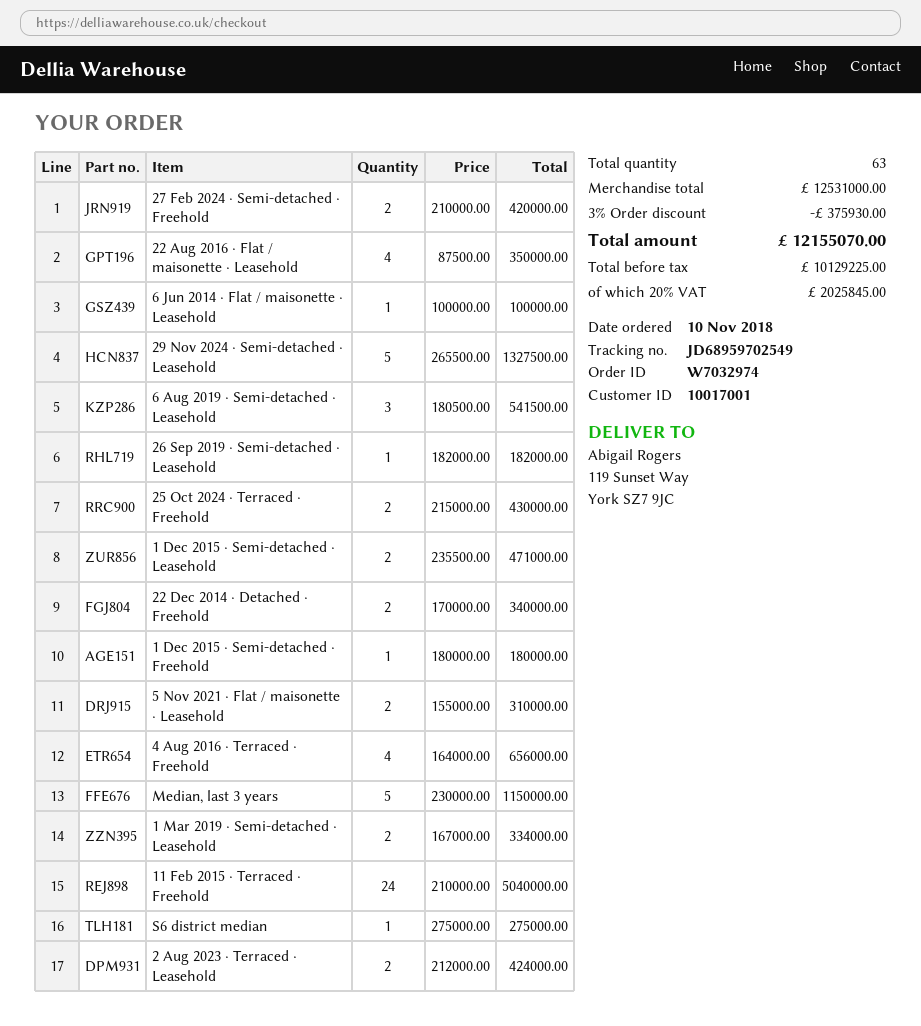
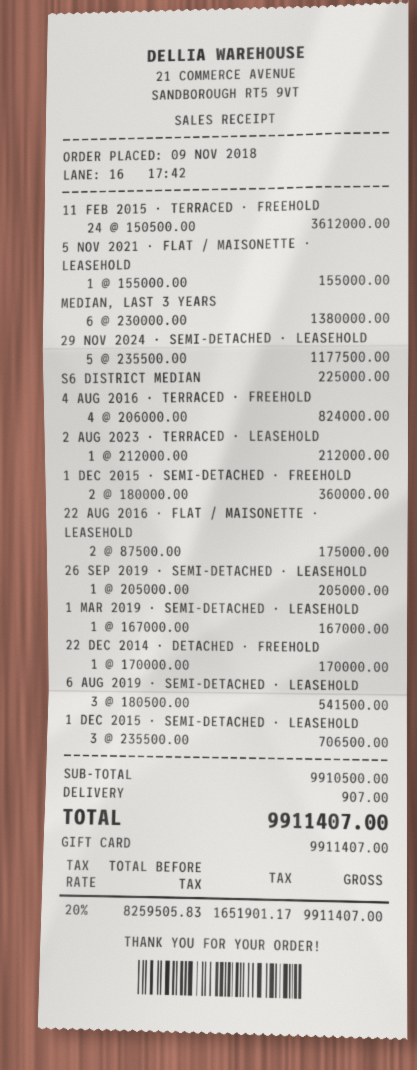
order date: 2018-11-10 -> 2018-11-09
27 Feb 2024 · Semi-detached · Freehold: 2 x 210000.00 = 420000.00 -> none
22 Aug 2016 · Flat / maisonette · Leasehold: 4 x 87500.00 = 350000.00 -> 2 x 87500.00 = 175000.00
6 Jun 2014 · Flat / maisonette · Leasehold: 1 x 100000.00 = 100000.00 -> none
29 Nov 2024 · Semi-detached · Leasehold: 5 x 265500.00 = 1327500.00 -> 5 x 235500.00 = 1177500.00
26 Sep 2019 · Semi-detached · Leasehold: 1 x 182000.00 = 182000.00 -> 1 x 205000.00 = 205000.00
25 Oct 2024 · Terraced · Freehold: 2 x 215000.00 = 430000.00 -> none
1 Dec 2015 · Semi-detached · Leasehold: 2 x 235500.00 = 471000.00 -> 3 x 235500.00 = 706500.00
22 Dec 2014 · Detached · Freehold: 2 x 170000.00 = 340000.00 -> 1 x 170000.00 = 170000.00
1 Dec 2015 · Semi-detached · Freehold: 1 x 180000.00 = 180000.00 -> 2 x 180000.00 = 360000.00
5 Nov 2021 · Flat / maisonette · Leasehold: 2 x 155000.00 = 310000.00 -> 1 x 155000.00 = 155000.00
4 Aug 2016 · Terraced · Freehold: 4 x 164000.00 = 656000.00 -> 4 x 206000.00 = 824000.00
Median, last 3 years: 5 x 230000.00 = 1150000.00 -> 6 x 230000.00 = 1380000.00
1 Mar 2019 · Semi-detached · Leasehold: 2 x 167000.00 = 334000.00 -> 1 x 167000.00 = 167000.00
11 Feb 2015 · Terraced · Freehold: 24 x 210000.00 = 5040000.00 -> 24 x 150500.00 = 3612000.00
S6 district median: 1 x 275000.00 = 275000.00 -> 1 x 225000.00 = 225000.00
2 Aug 2023 · Terraced · Leasehold: 2 x 212000.00 = 424000.00 -> 1 x 212000.00 = 212000.00
subtotal: 12531000.00 -> 9910500.00
discount: 3% = 375930.00 -> none
shipping: none -> 907.00
net: 10129225.00 -> 8259505.83
tax: 20% = 2025845.00 -> 20% = 1651901.17
total: 12155070.00 -> 9911407.00

